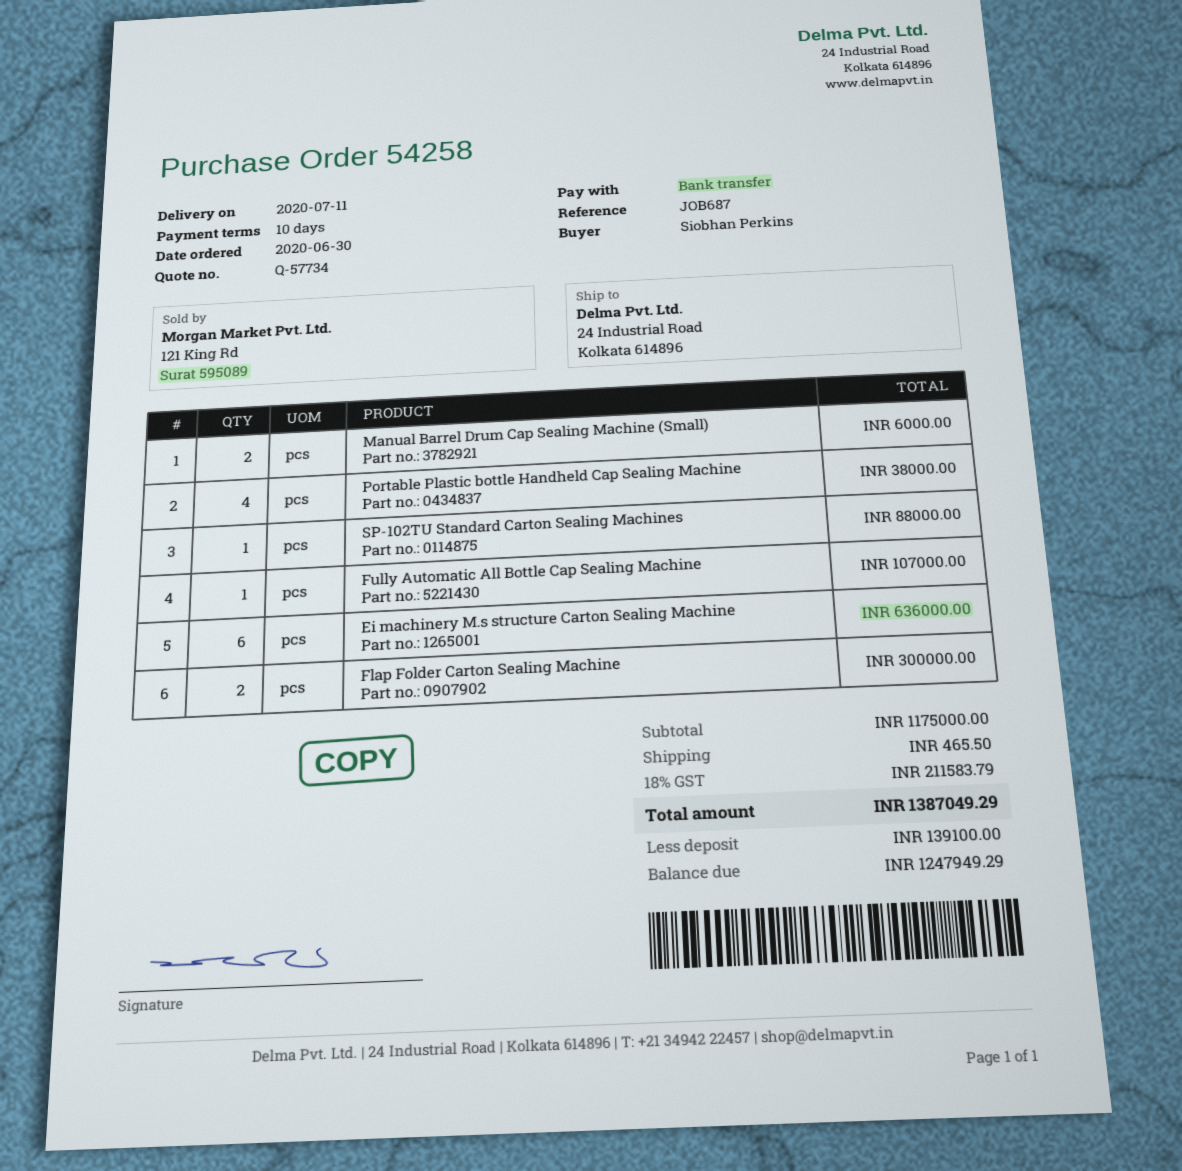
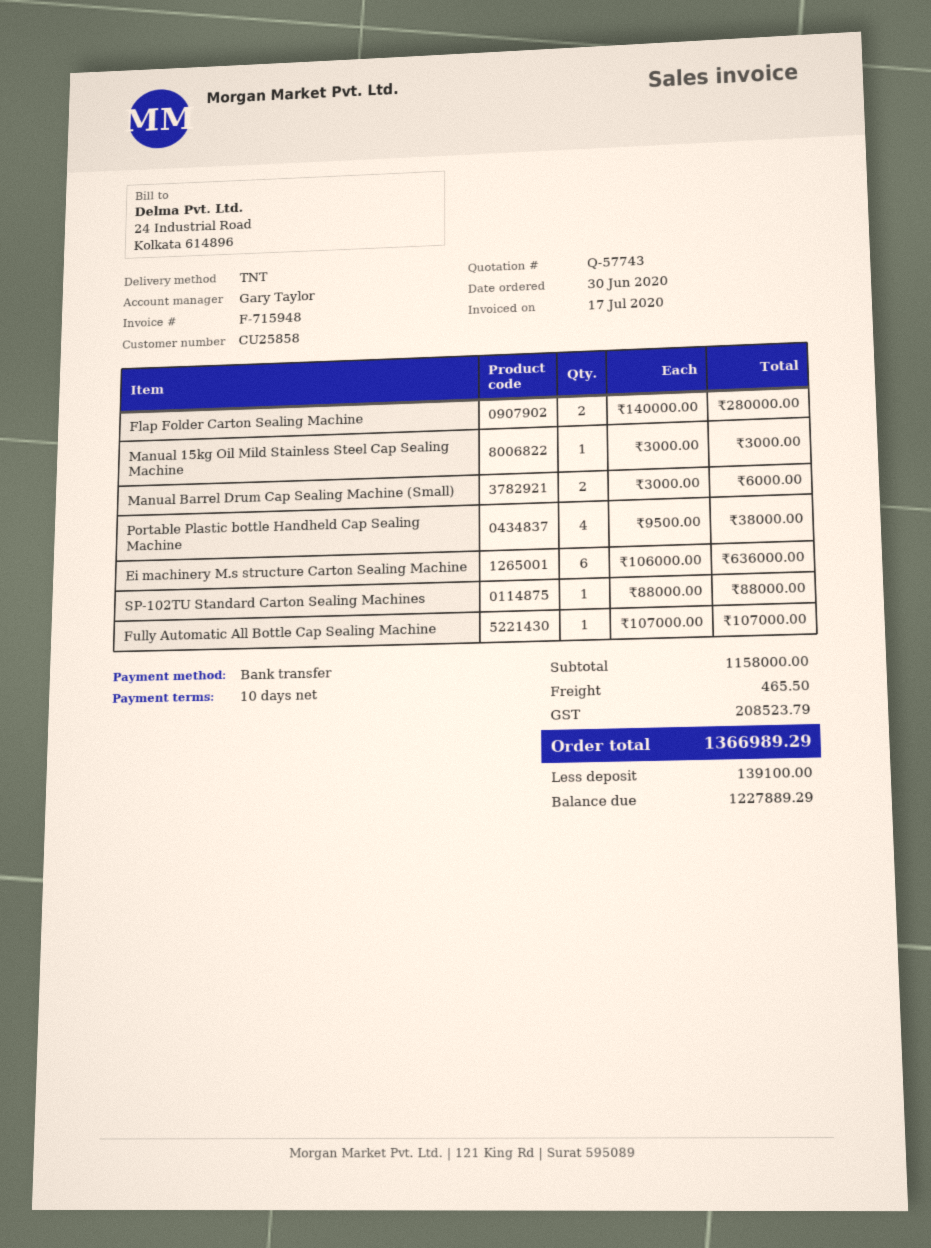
quote number: Q-57734 -> Q-57743
Flap Folder Carton Sealing Machine: 2 for 300000.00 -> 2 for 280000.00
Manual 15kg Oil Mild Stainless Steel Cap Sealing Machine: none -> 1 for 3000.00
subtotal: 1175000.00 -> 1158000.00
tax: 211583.79 -> 208523.79
total: 1387049.29 -> 1366989.29
balance: 1247949.29 -> 1227889.29

